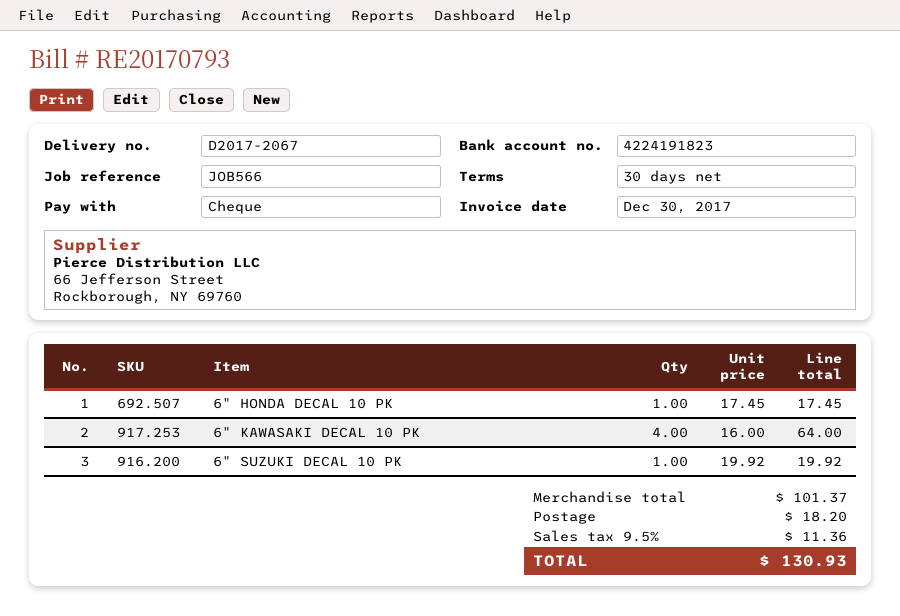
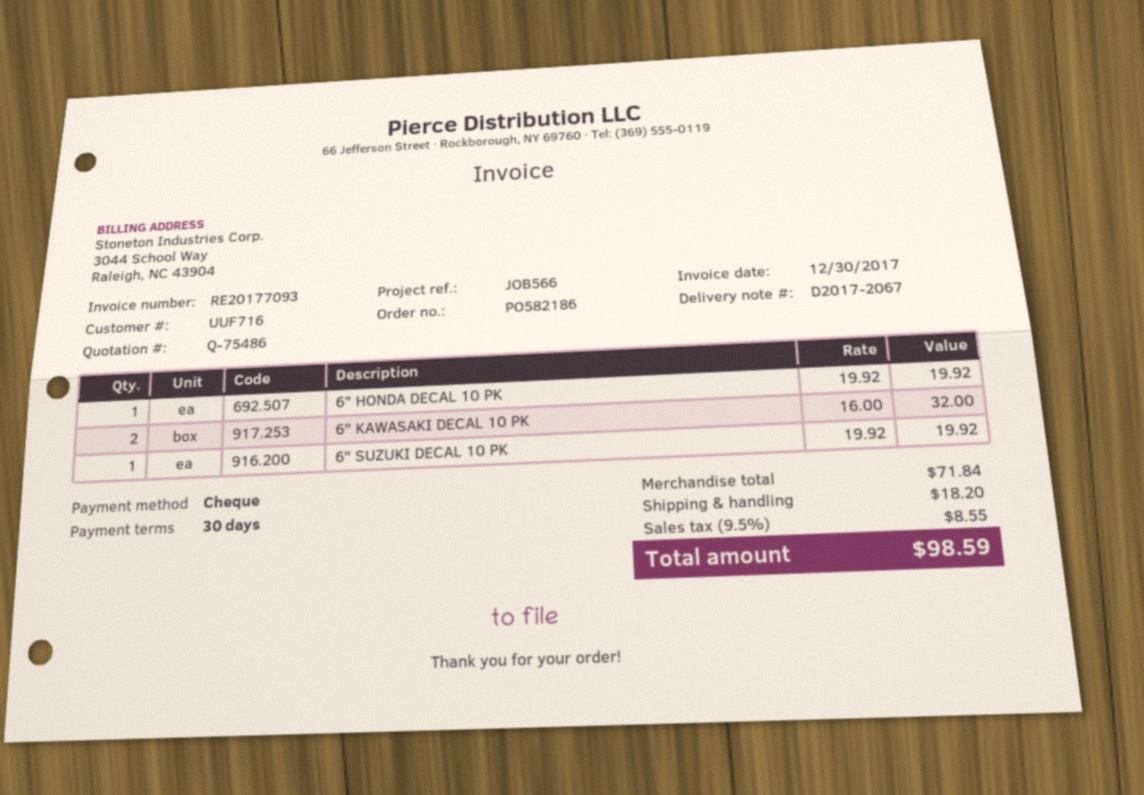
invoice number: RE20170793 -> RE20177093
6" HONDA DECAL 10 PK: 1 x 17.45 = 17.45 -> 1 x 19.92 = 19.92
6" KAWASAKI DECAL 10 PK: 4 x 16.00 = 64.00 -> 2 x 16.00 = 32.00
subtotal: 101.37 -> 71.84
tax: 9.5% = 11.36 -> 9.5% = 8.55
total: 130.93 -> 98.59

